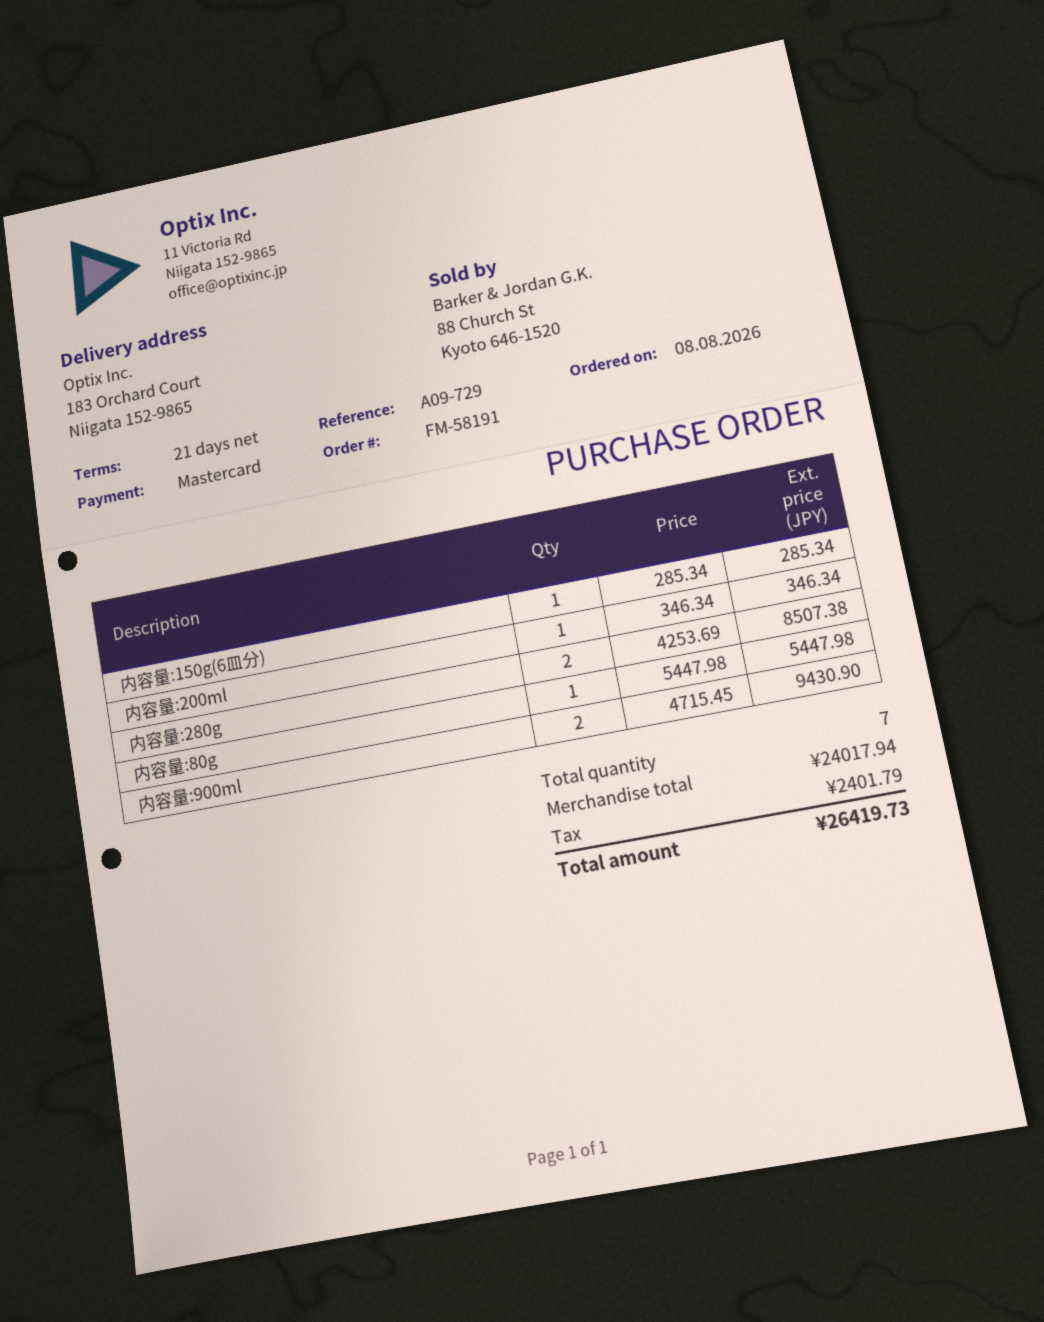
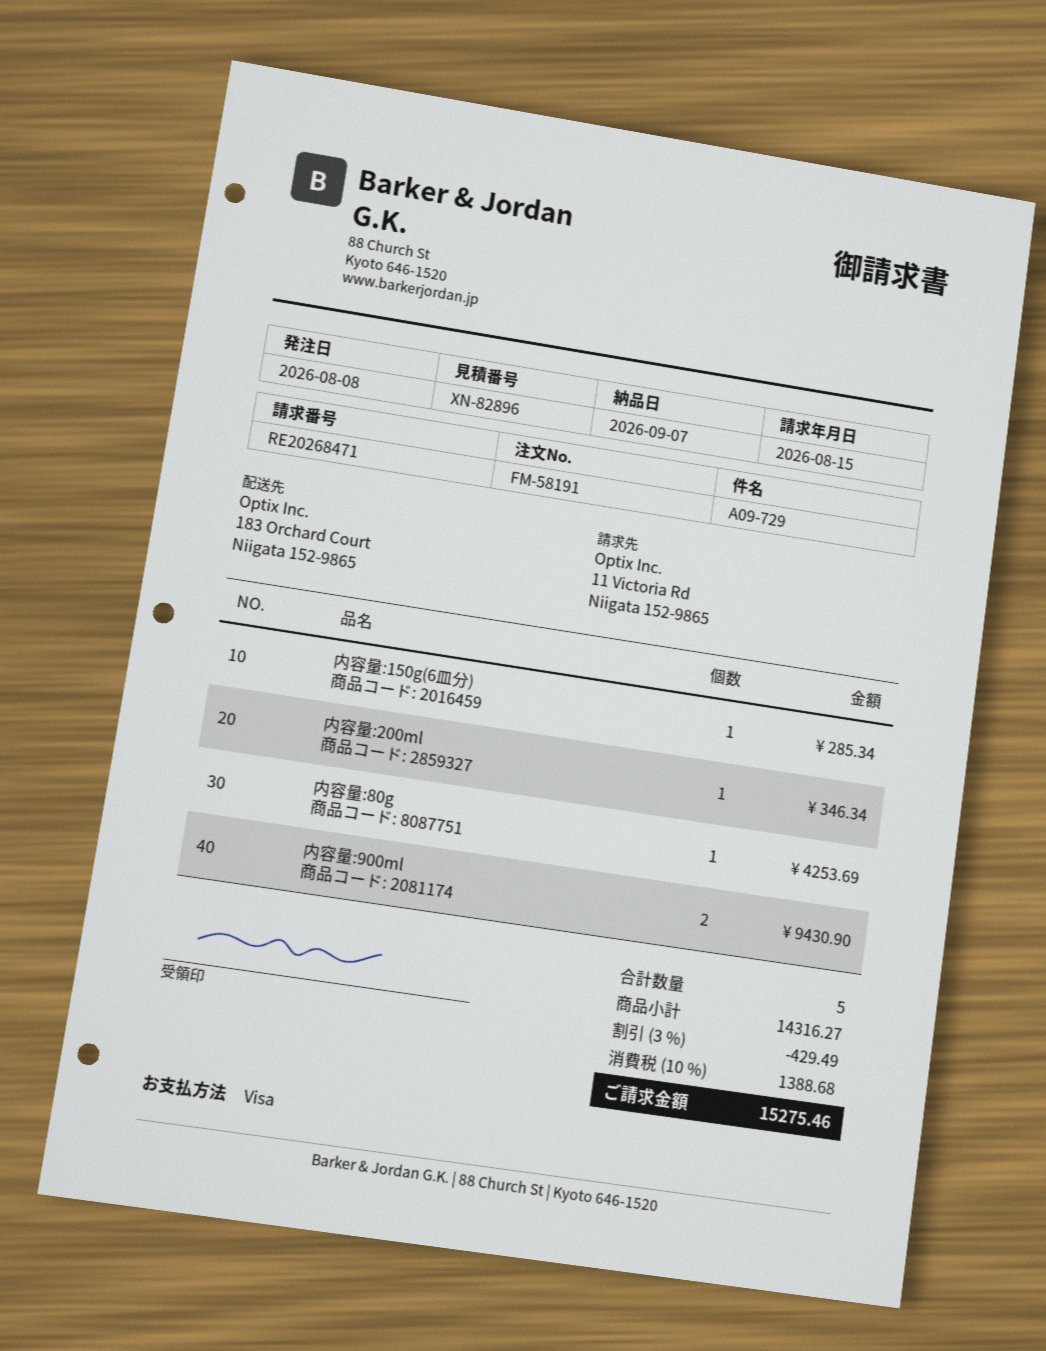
payment method: Mastercard -> Visa
内容量:280g: 2 for 8507.38 -> none
内容量:80g: 1 for 5447.98 -> 1 for 4253.69
total quantity: 7 -> 5
subtotal: 24017.94 -> 14316.27
discount: none -> 3% = 429.49
tax: 2401.79 -> 1388.68
total: 26419.73 -> 15275.46

